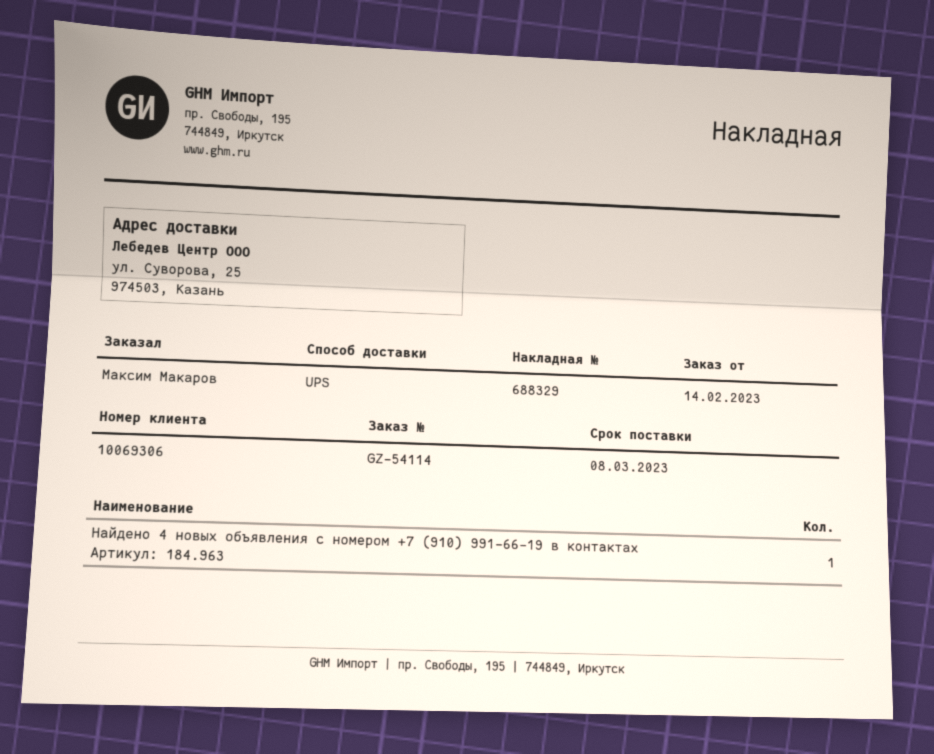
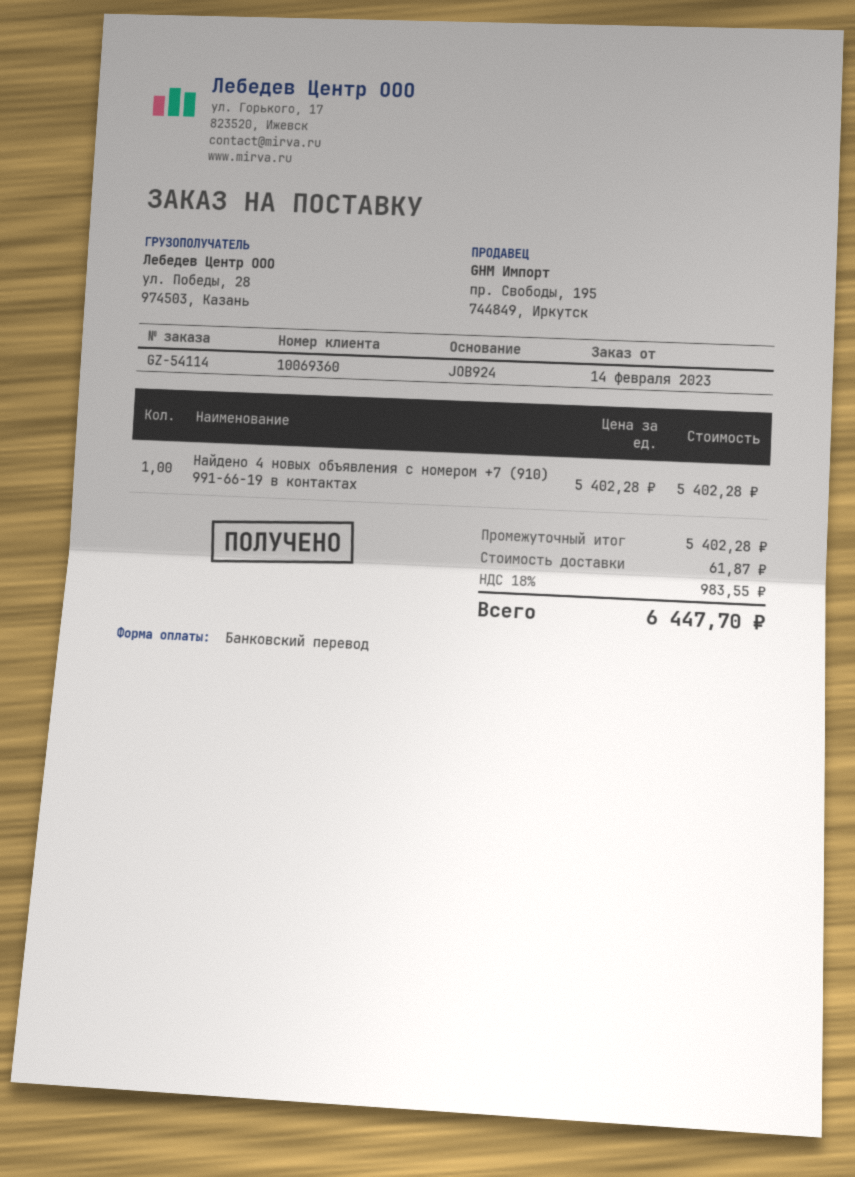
customer number: 10069306 -> 10069360
ship to: ул. Суворова, 25, 974503, Казань -> ул. Победы, 28, 974503, Казань

